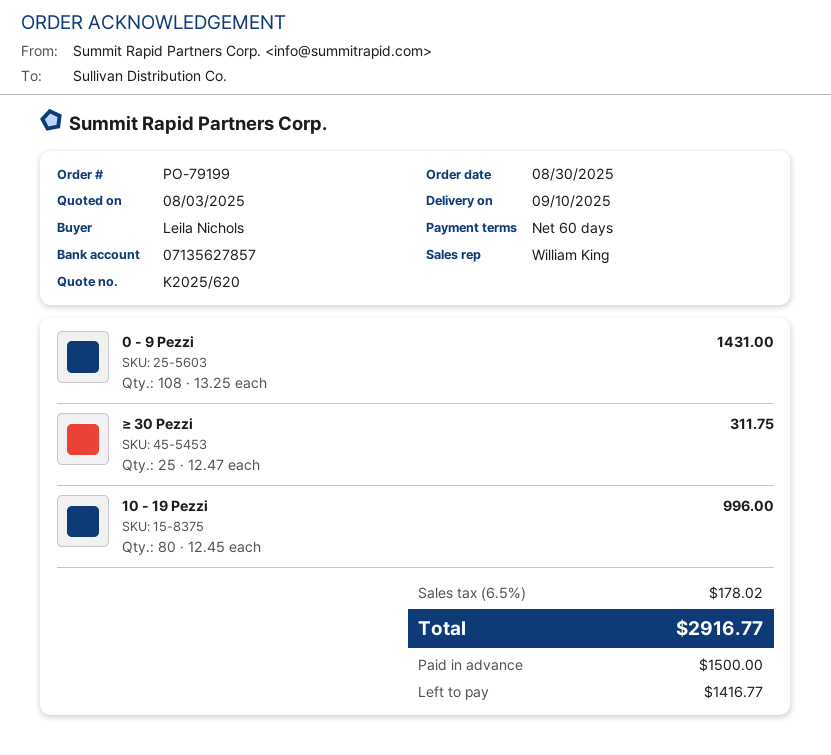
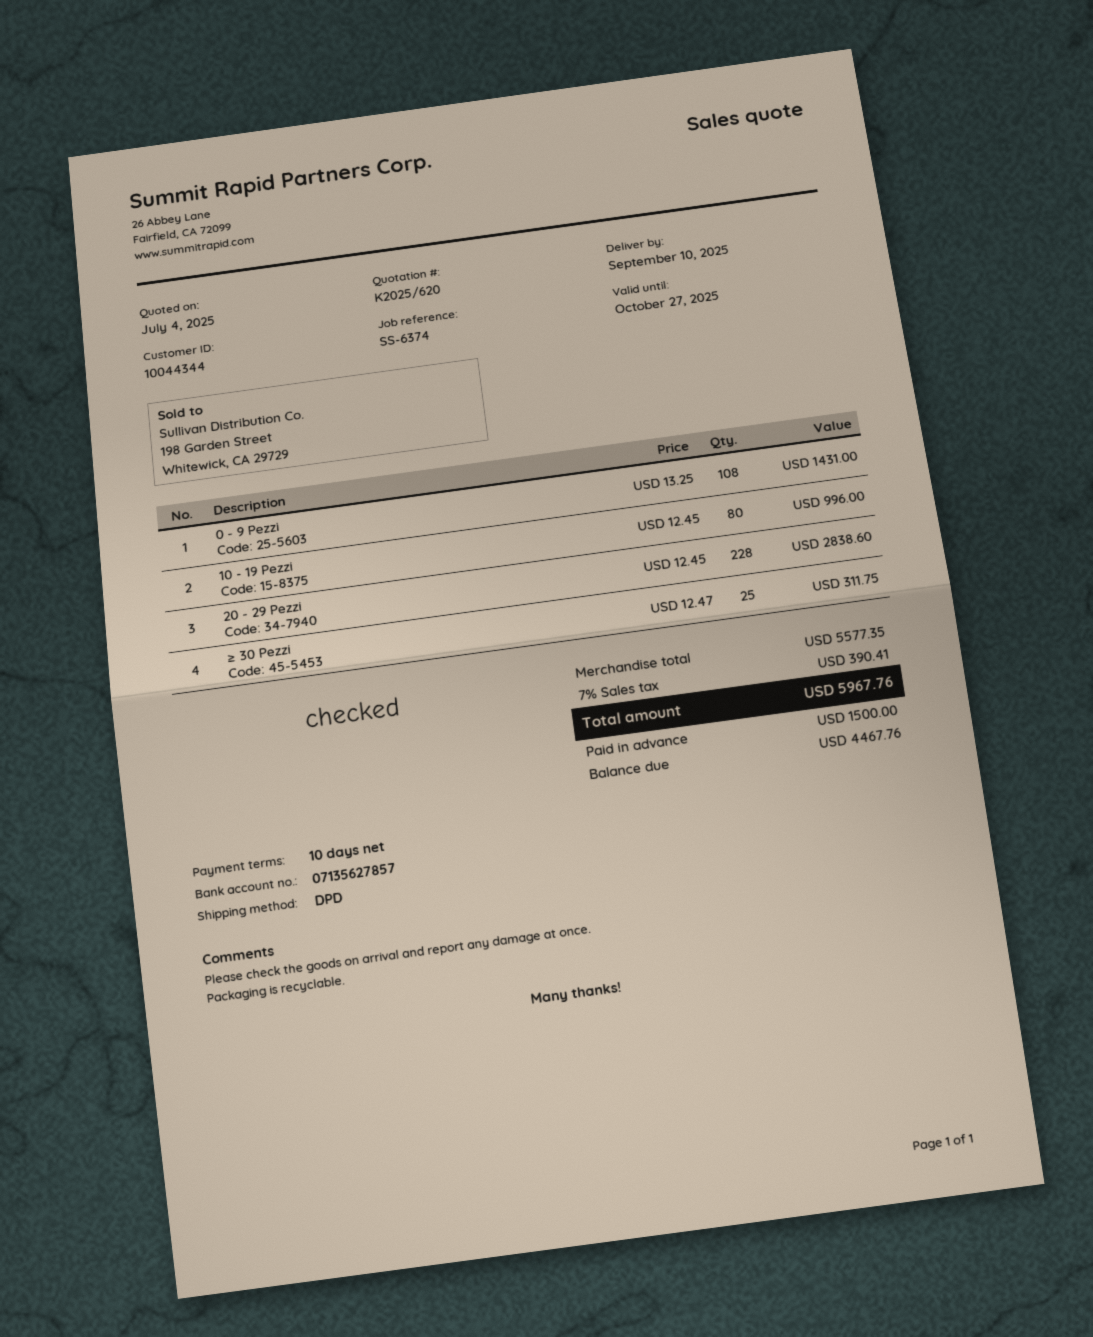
quote date: 2025-08-03 -> 2025-07-04
payment terms: 60 days -> 10 days
20 - 29 Pezzi: none -> 228 x 12.45 = 2838.60
tax: 6.5% = 178.02 -> 7% = 390.41
total: 2916.77 -> 5967.76
balance: 1416.77 -> 4467.76

